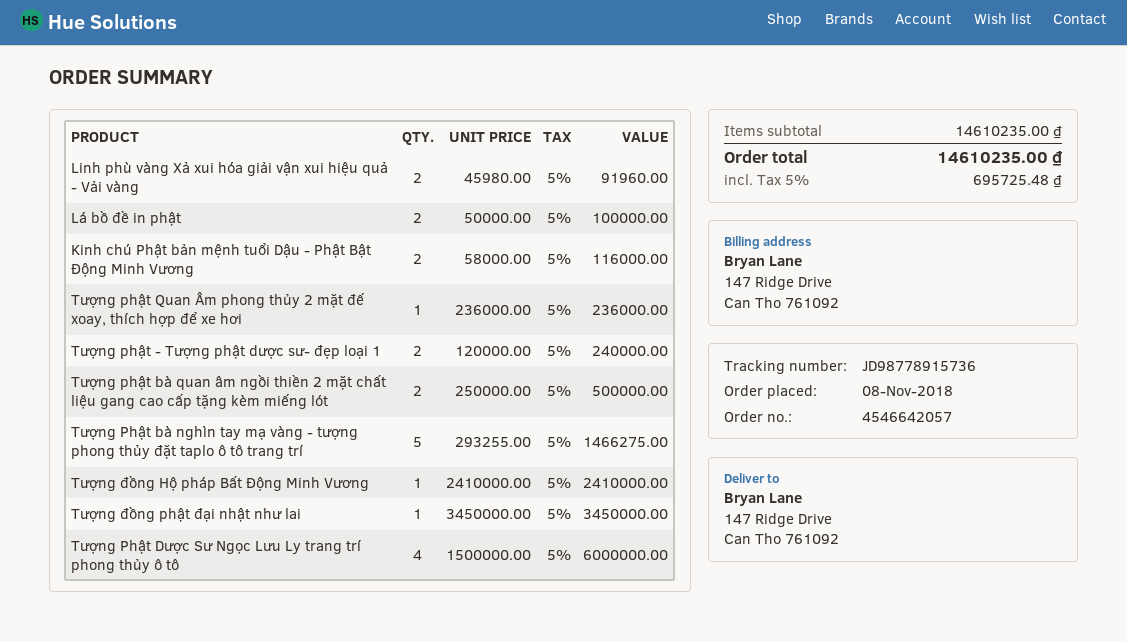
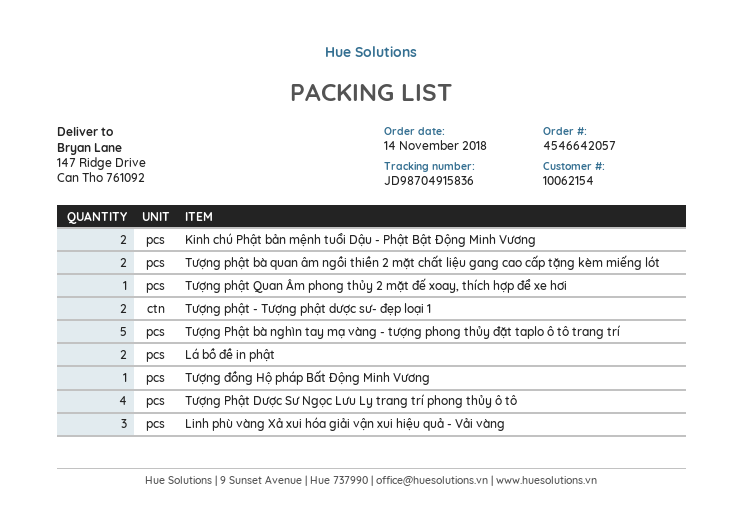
order date: 2018-11-08 -> 2018-11-14
tracking number: JD98778915736 -> JD98704915836
Linh phù vàng Xả xui hóa giải vận xui hiệu quả - Vải vàng: 2 -> 3
Tượng đồng phật đại nhật như lai: 1 -> none

